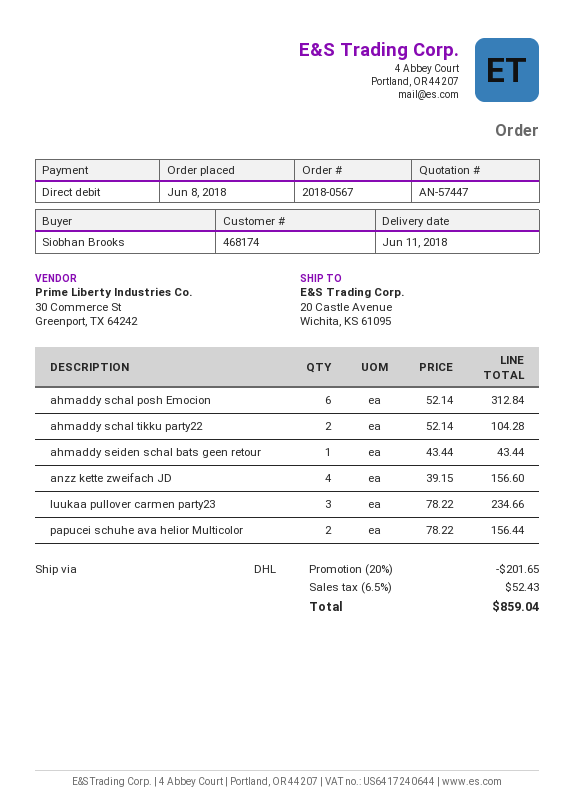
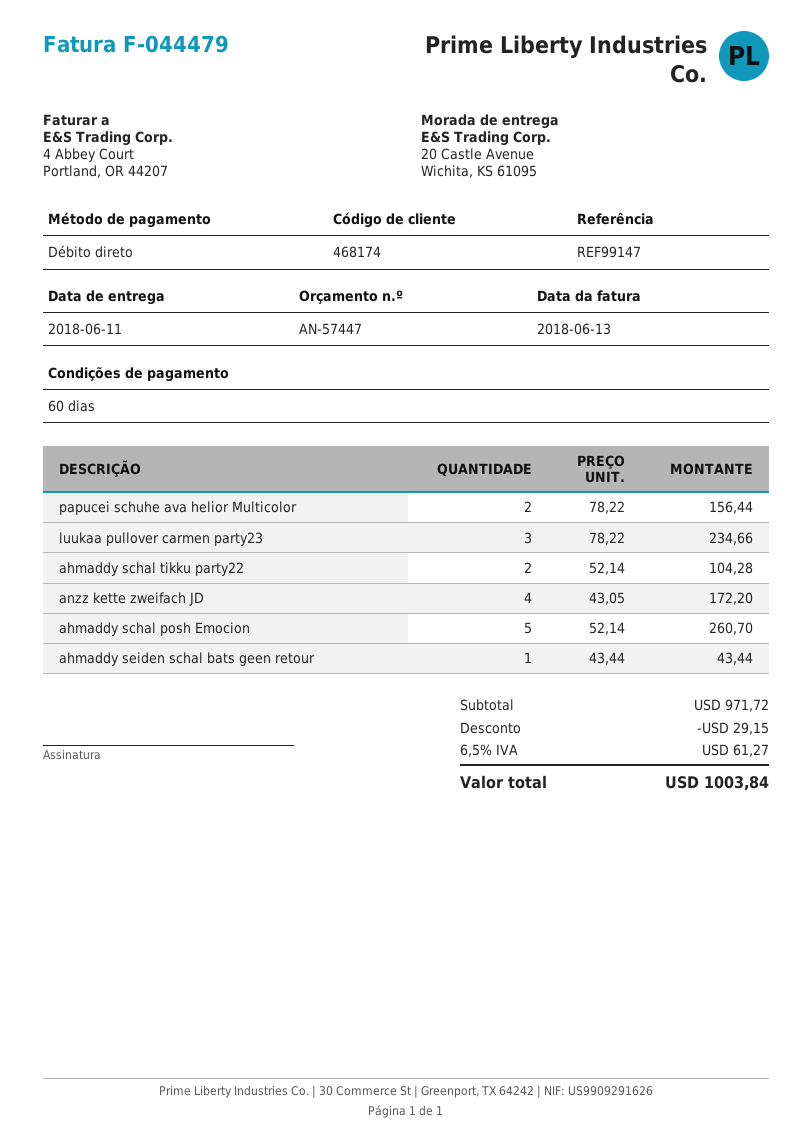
ahmaddy schal posh Emocion: 6 x 52.14 = 312.84 -> 5 x 52.14 = 260.70
anzz kette zweifach JD: 4 x 39.15 = 156.60 -> 4 x 43.05 = 172.20
discount: 201.65 -> 29.15
tax: 6.5% = 52.43 -> 6.5% = 61.27
total: 859.04 -> 1003.84

